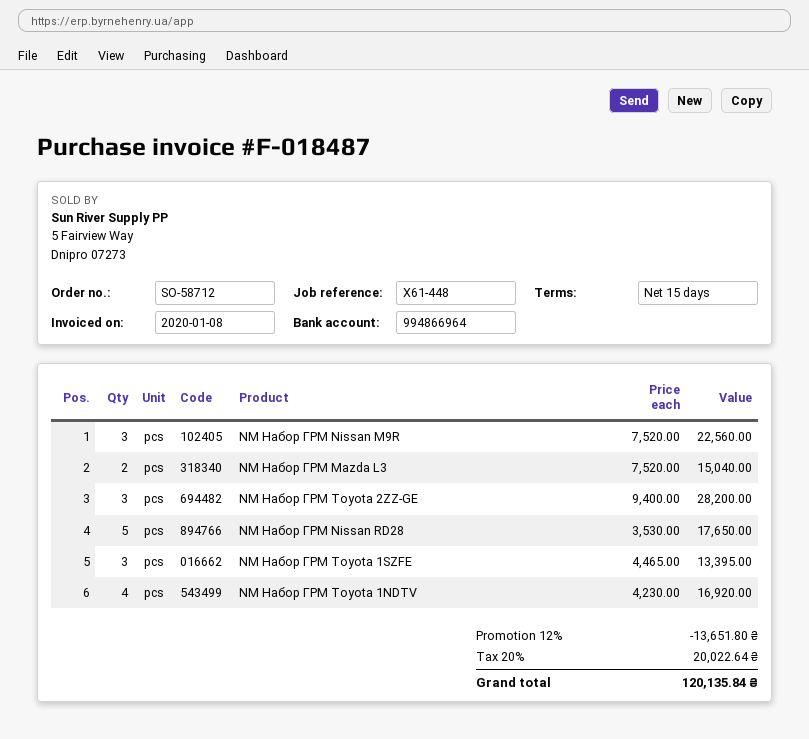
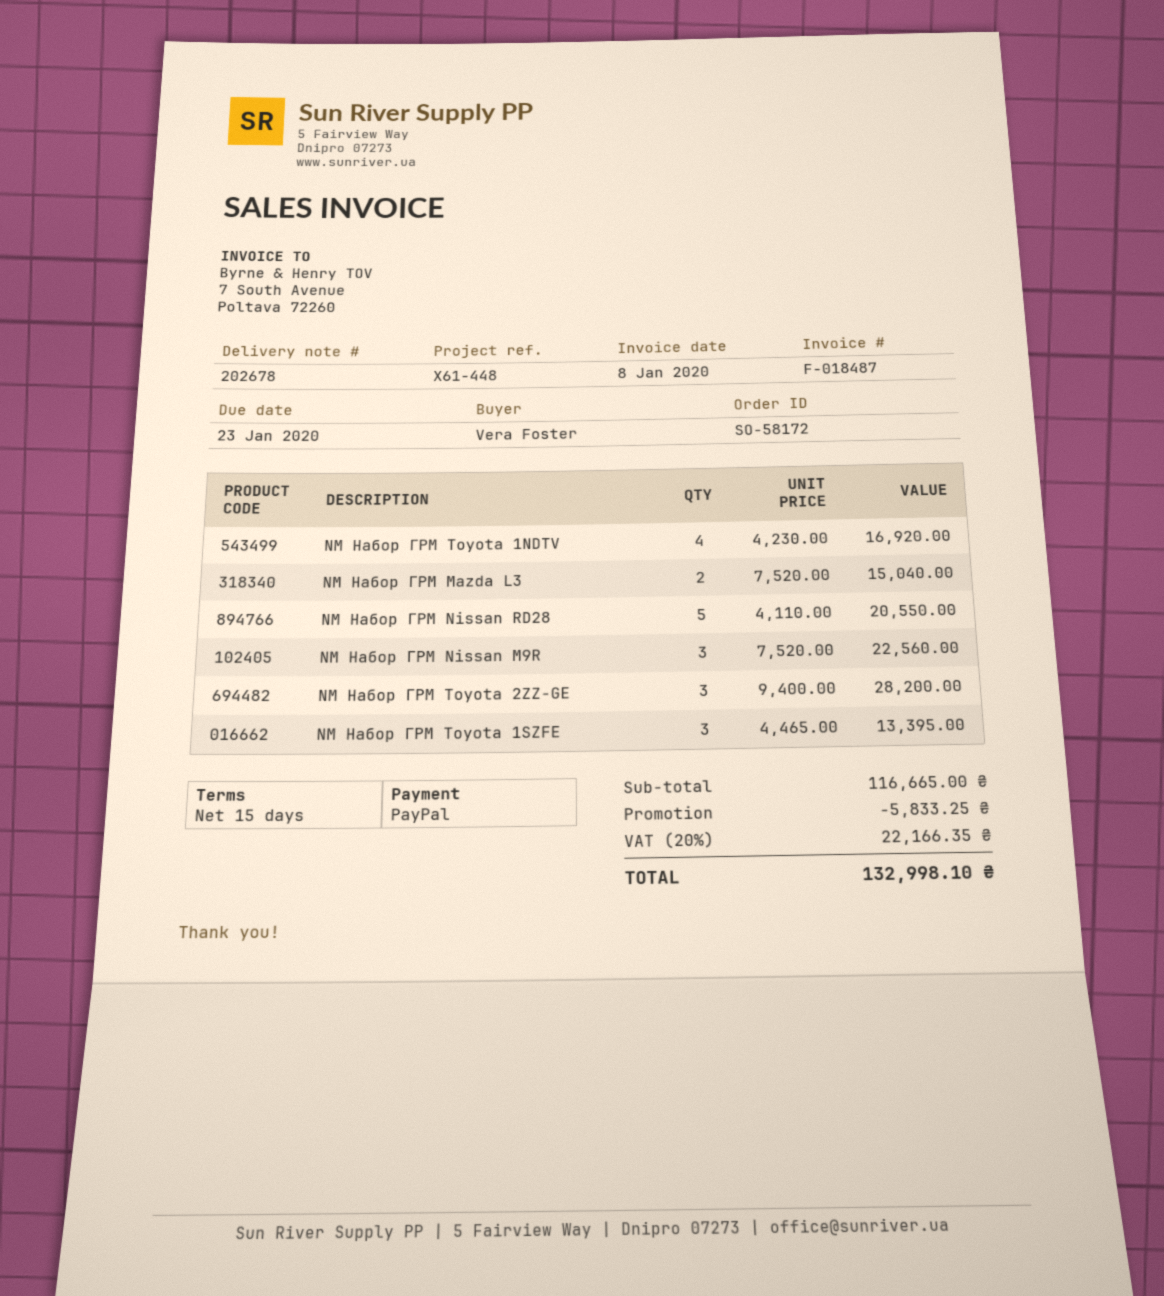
order number: SO-58712 -> SO-58172
NM Набор ГРМ Nissan RD28: 5 x 3530.00 = 17650.00 -> 5 x 4110.00 = 20550.00
discount: 13651.80 -> 5833.25
tax: 20% = 20022.64 -> 20% = 22166.35
total: 120135.84 -> 132998.10

